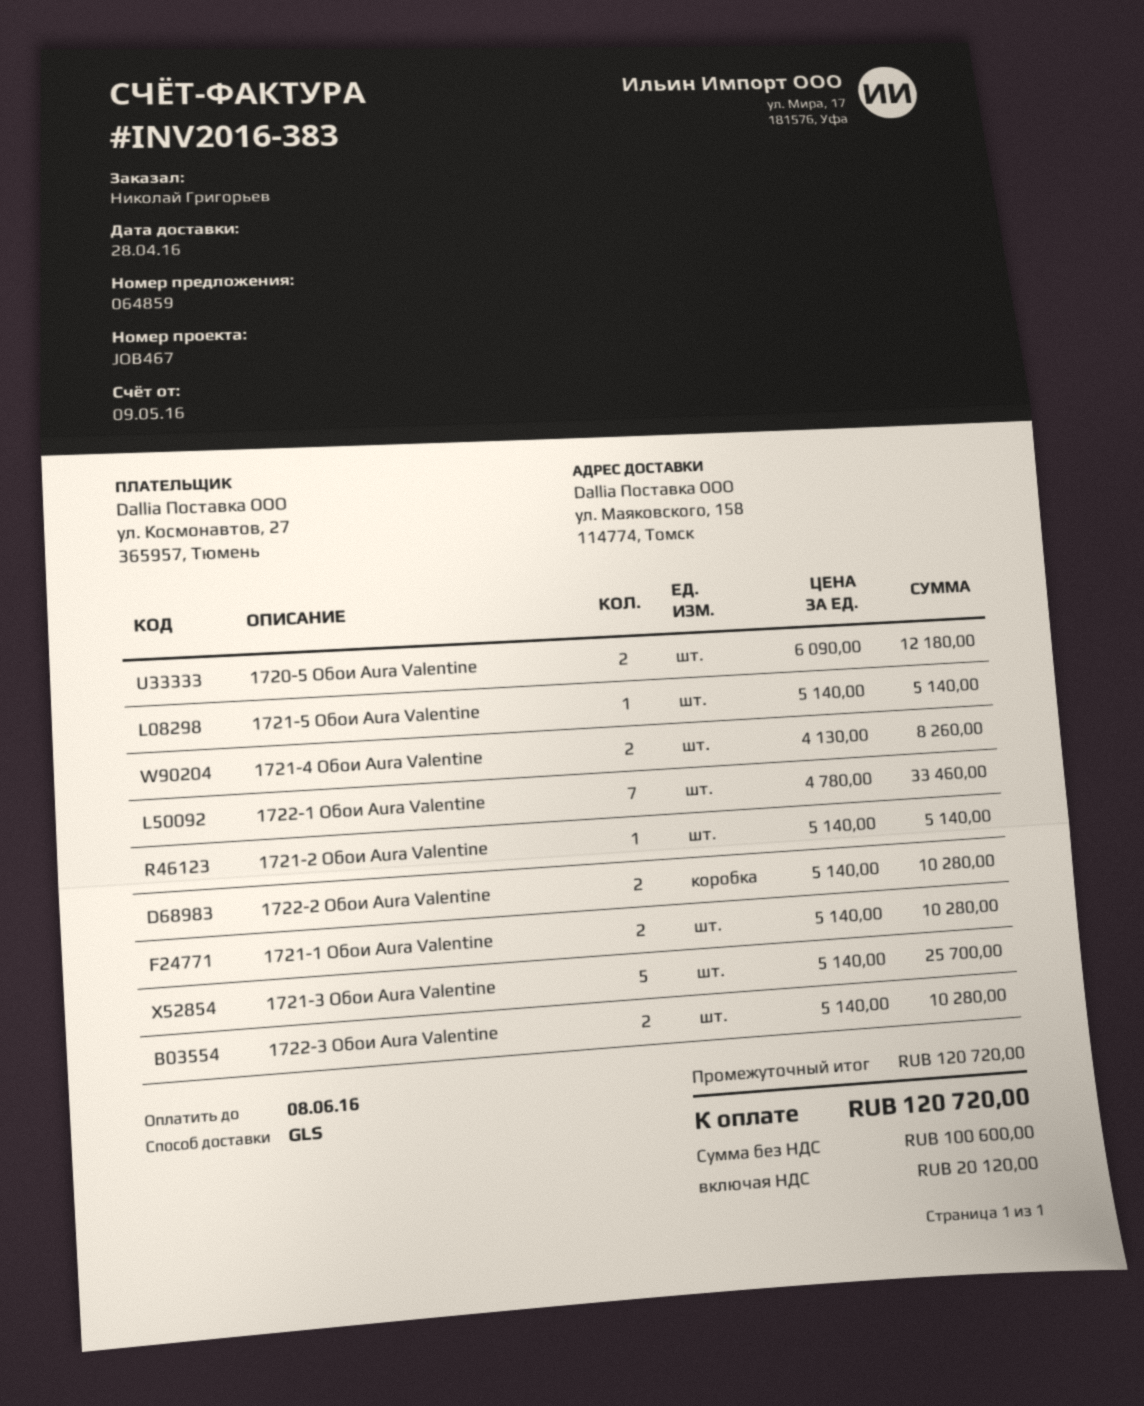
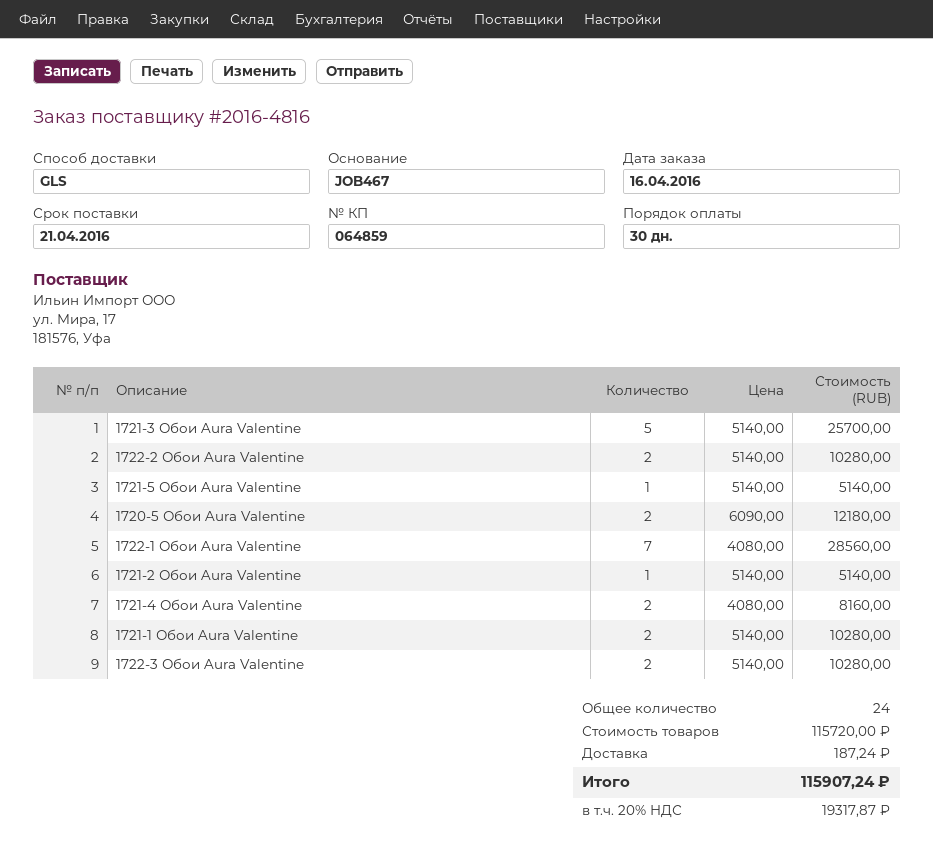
delivery date: 2016-04-28 -> 2016-04-21
1721-4 Обои Aura Valentine: 2 x 4130.00 = 8260.00 -> 2 x 4080.00 = 8160.00
1722-1 Обои Aura Valentine: 7 x 4780.00 = 33460.00 -> 7 x 4080.00 = 28560.00
subtotal: 120720.00 -> 115720.00
shipping: none -> 187.24
tax: 20120.00 -> 19317.87
total: 120720.00 -> 115907.24

